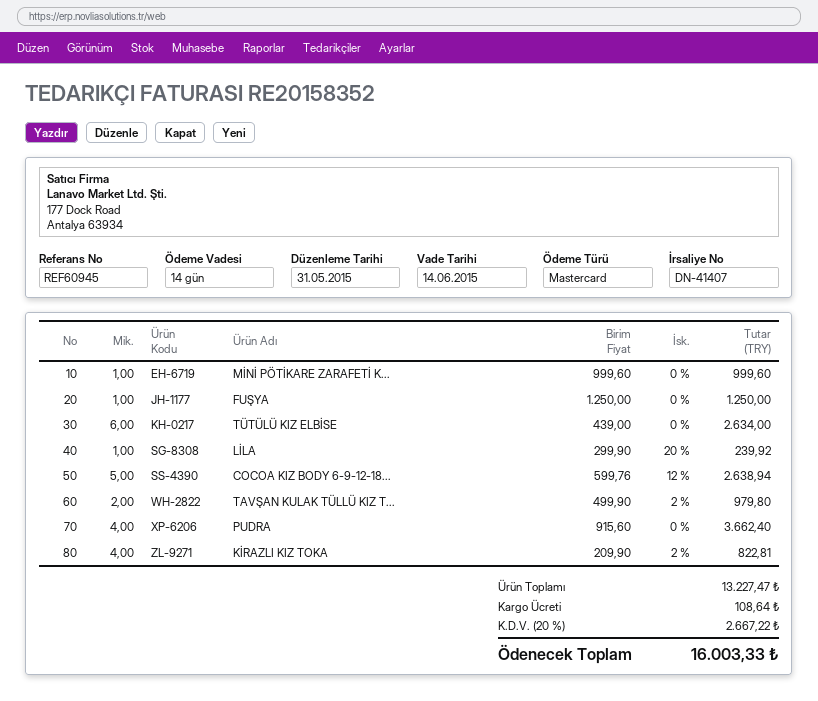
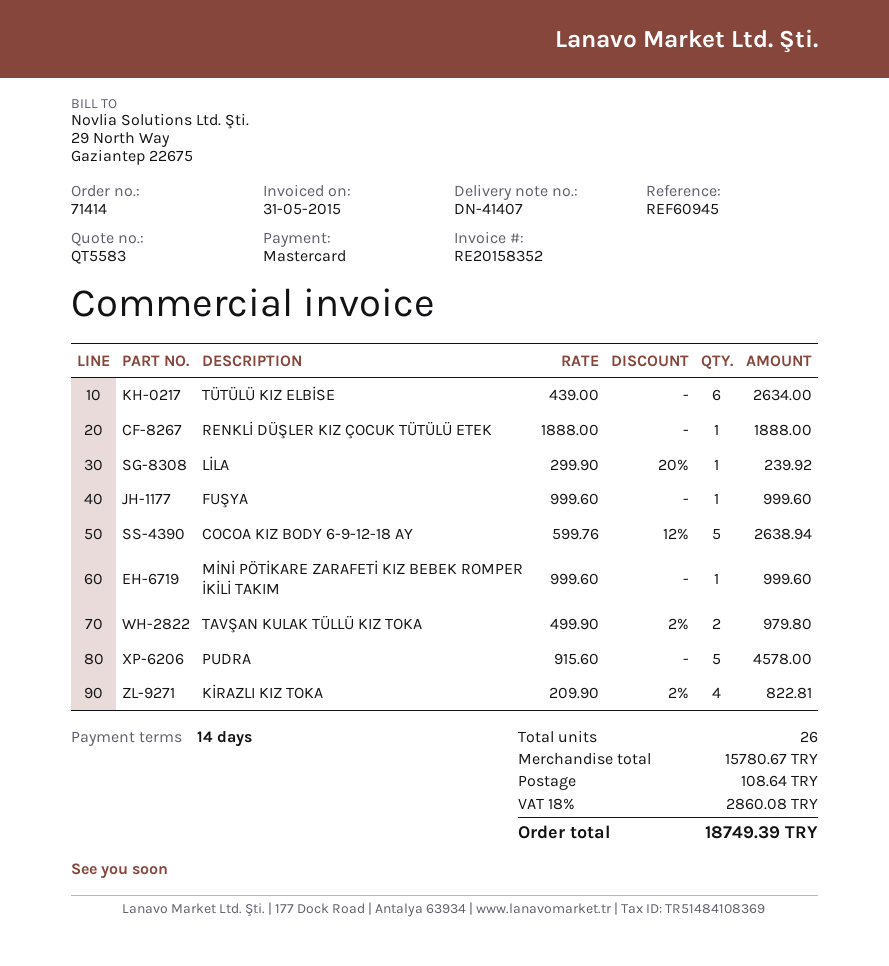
FUŞYA: 1 x 1250.00 = 1250.00 -> 1 x 999.60 = 999.60
PUDRA: 4 x 915.60 = 3662.40 -> 5 x 915.60 = 4578.00
RENKLİ DÜŞLER KIZ ÇOCUK TÜTÜLÜ ETEK: none -> 1 x 1888.00 = 1888.00
subtotal: 13227.47 -> 15780.67
tax: 20% = 2667.22 -> 18% = 2860.08
total: 16003.33 -> 18749.39

